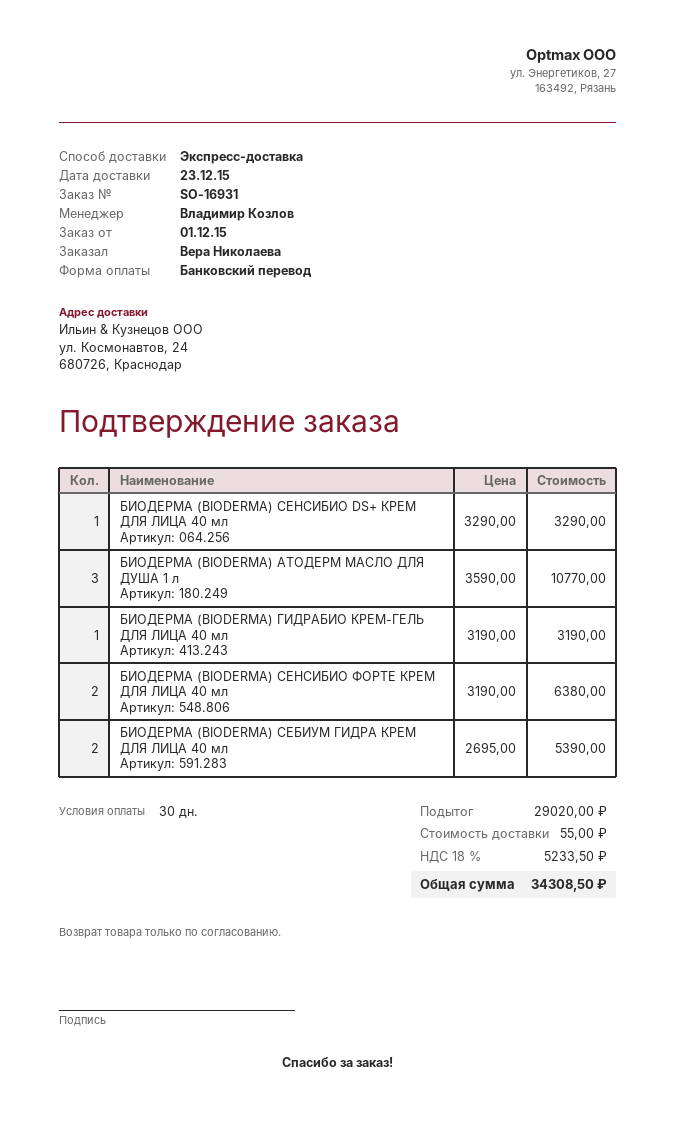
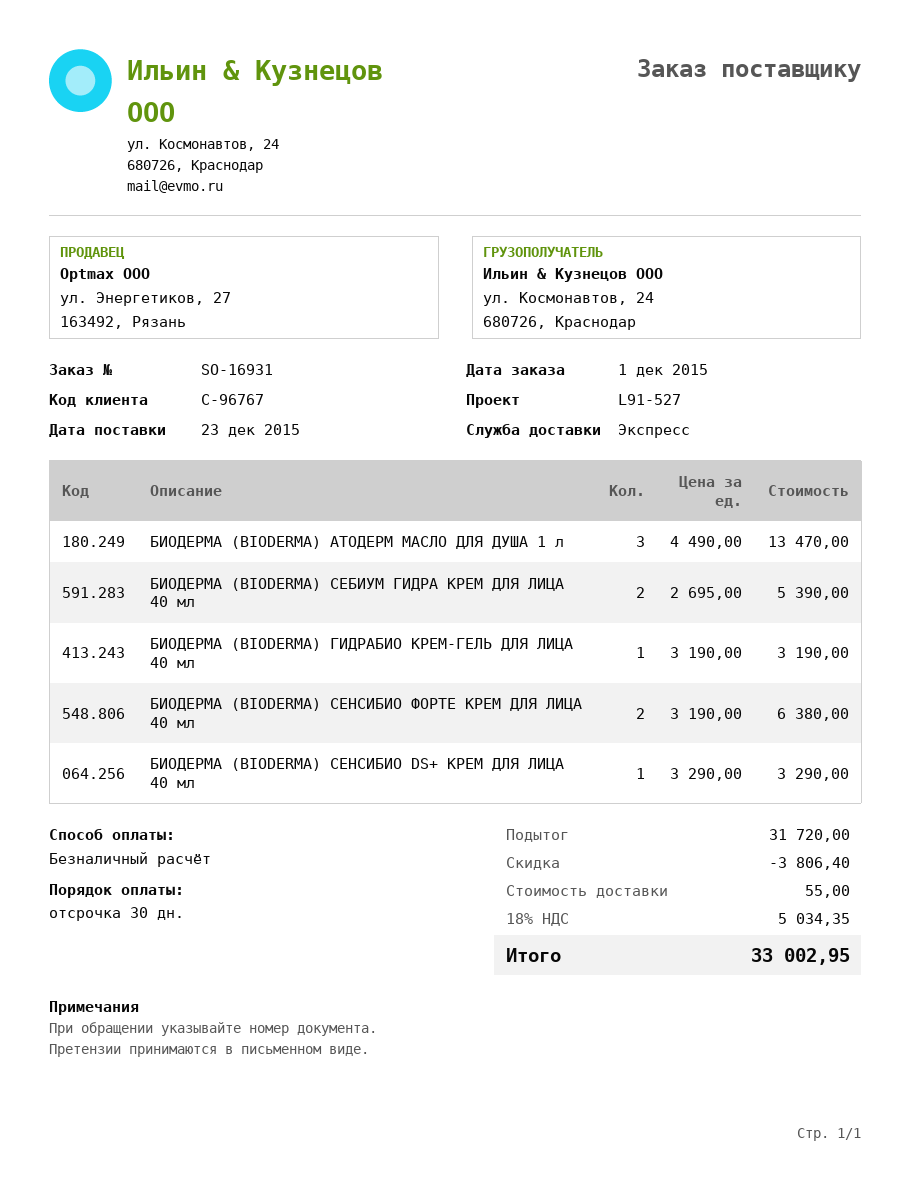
БИОДЕРМА (BIODERMA) АТОДЕРМ МАСЛО ДЛЯ ДУША 1 л: 3 x 3590.00 = 10770.00 -> 3 x 4490.00 = 13470.00
subtotal: 29020.00 -> 31720.00
discount: none -> 3806.40
tax: 18% = 5233.50 -> 18% = 5034.35
total: 34308.50 -> 33002.95

